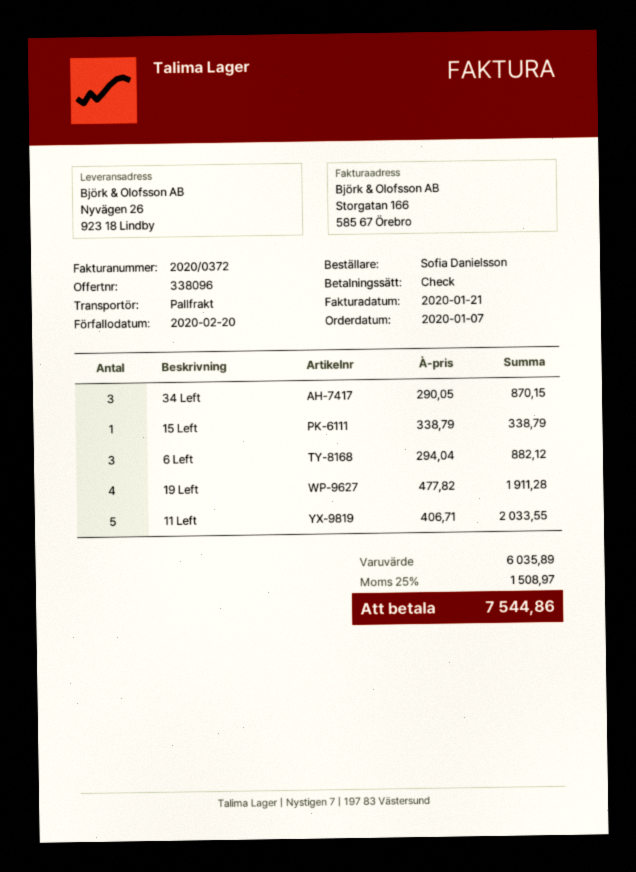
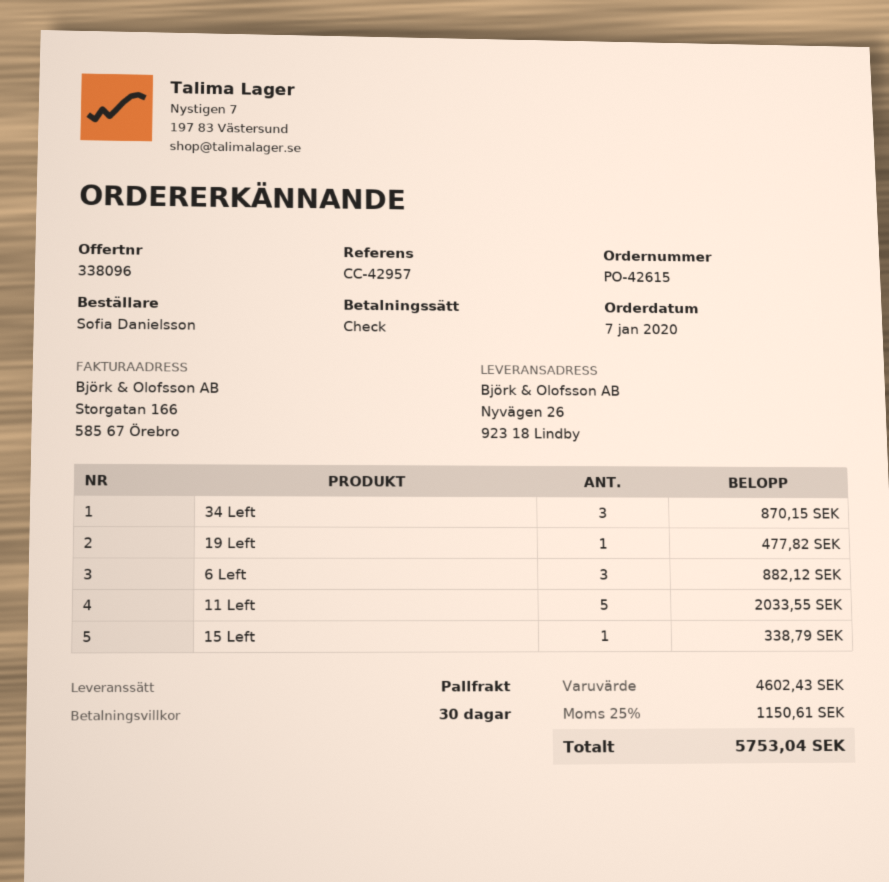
19 Left: 4 for 1911.28 -> 1 for 477.82
subtotal: 6035.89 -> 4602.43
tax: 25% = 1508.97 -> 25% = 1150.61
total: 7544.86 -> 5753.04

